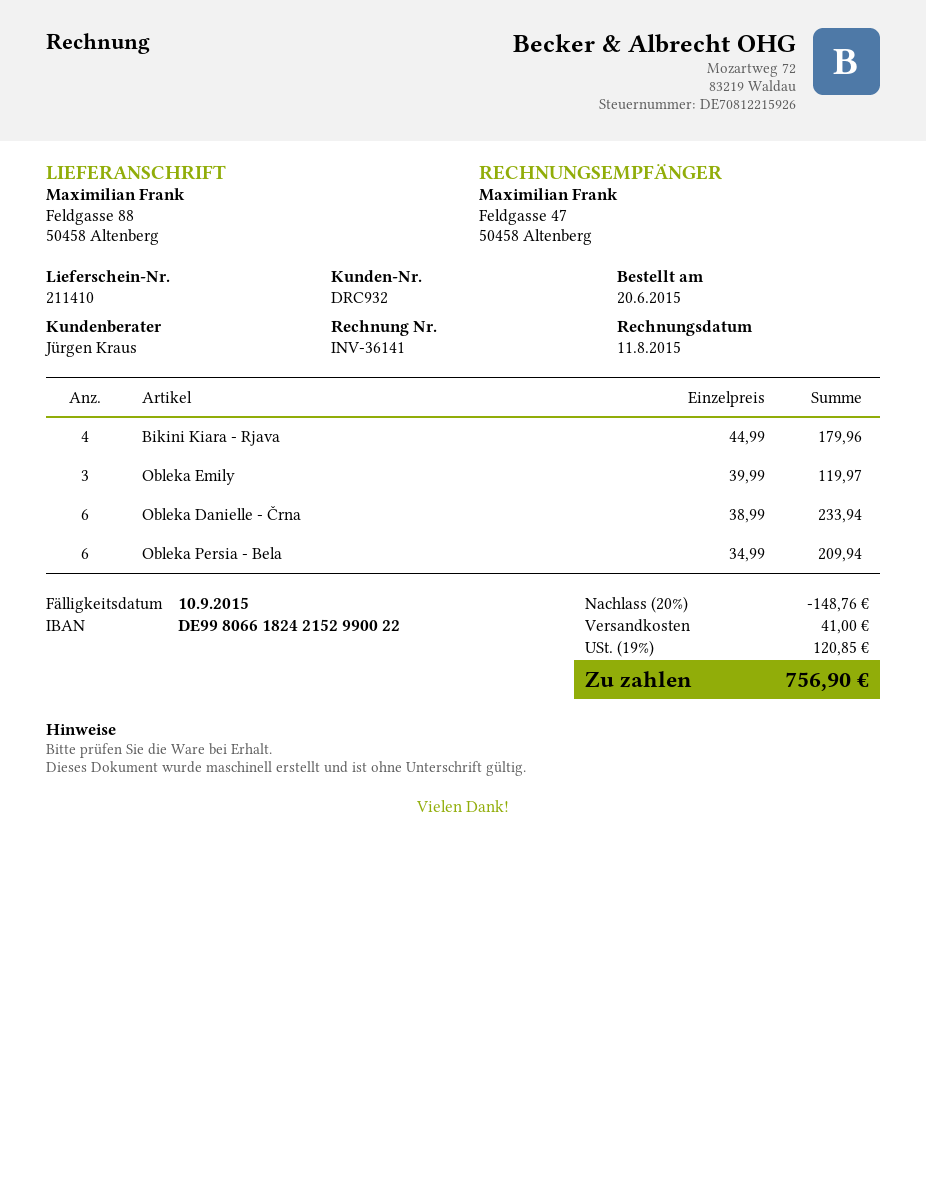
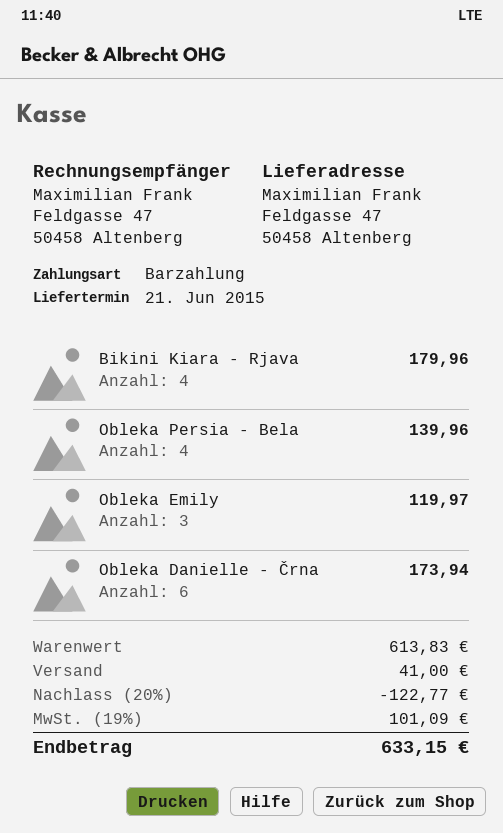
ship to: Feldgasse 88, 50458 Altenberg -> Feldgasse 47, 50458 Altenberg
Obleka Danielle - Črna: 6 for 233.94 -> 6 for 173.94
Obleka Persia - Bela: 6 for 209.94 -> 4 for 139.96
discount: 20% = 148.76 -> 20% = 122.77
tax: 19% = 120.85 -> 19% = 101.09
total: 756.90 -> 633.15

